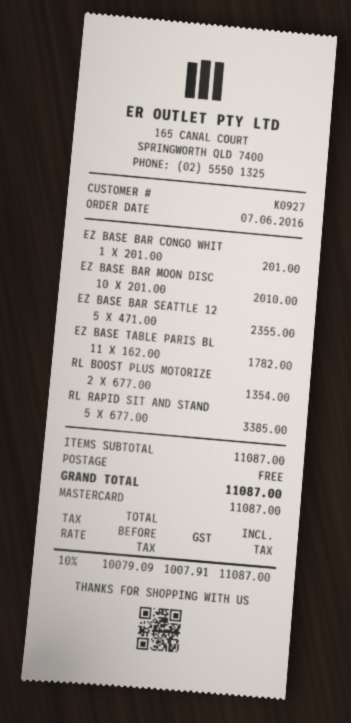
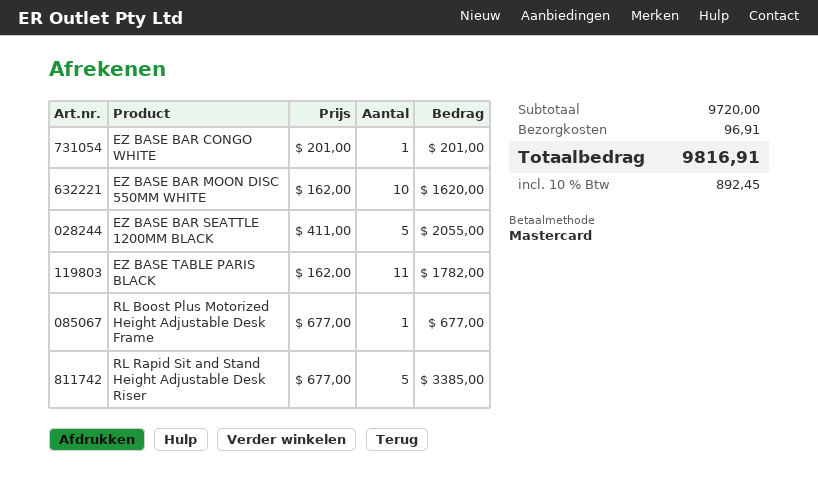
EZ BASE BAR MOON DISC: 10 x 201.00 = 2010.00 -> 10 x 162.00 = 1620.00
EZ BASE BAR SEATTLE 12: 5 x 471.00 = 2355.00 -> 5 x 411.00 = 2055.00
RL BOOST PLUS MOTORIZE: 2 x 677.00 = 1354.00 -> 1 x 677.00 = 677.00
subtotal: 11087.00 -> 9720.00
shipping: 0.00 -> 96.91
tax: 10% = 1007.91 -> 10% = 892.45
total: 11087.00 -> 9816.91

